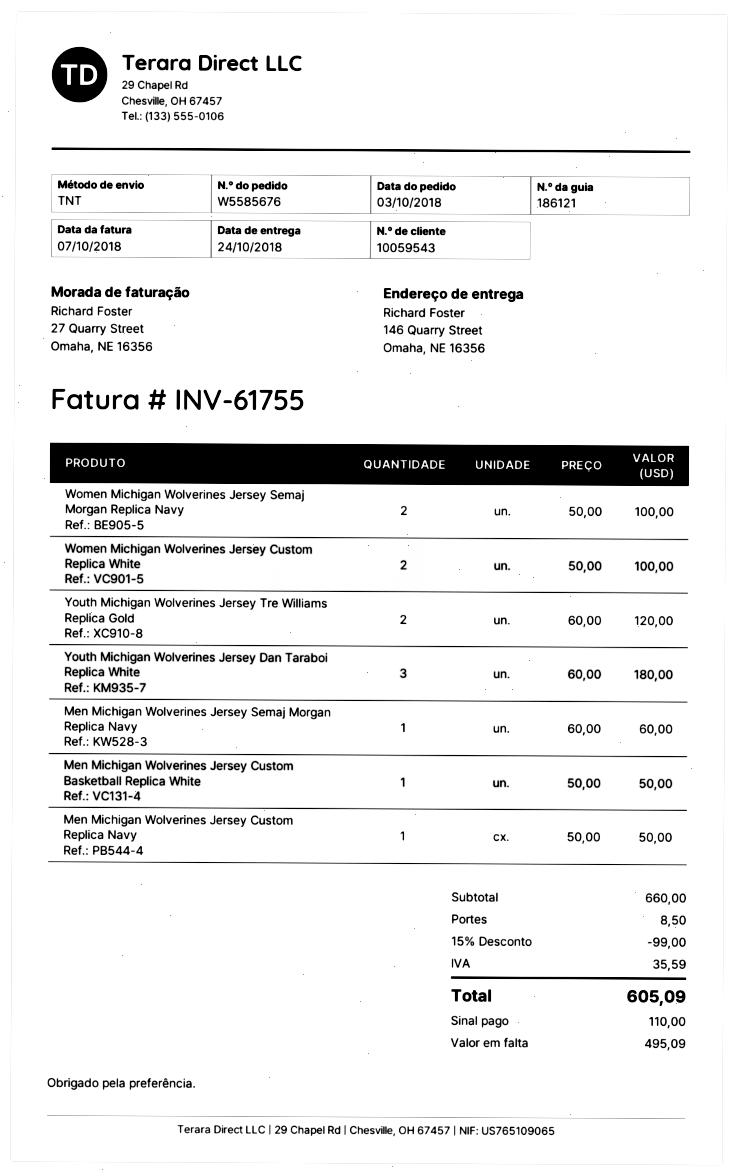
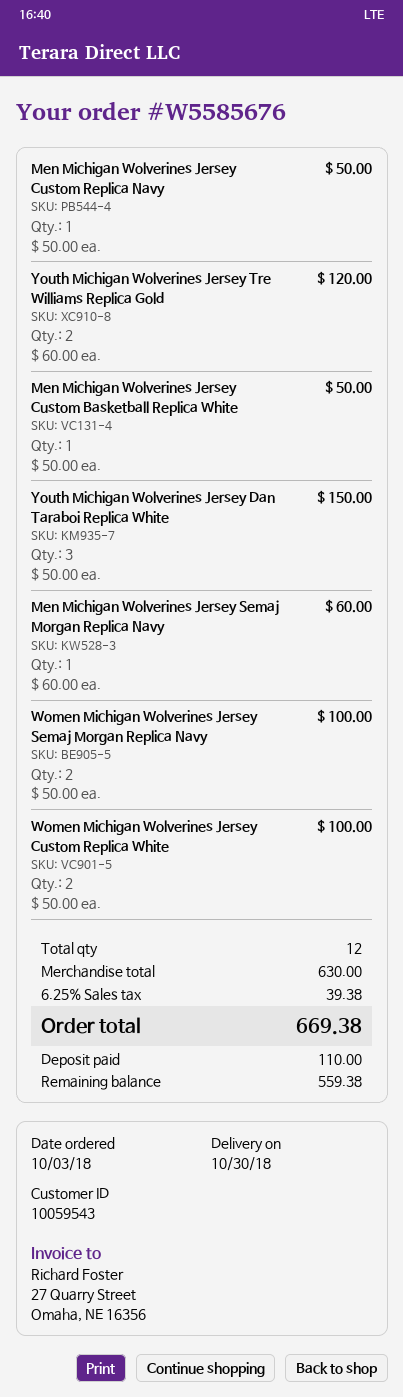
delivery date: 2018-10-24 -> 2018-10-30
Youth Michigan Wolverines Jersey Dan Taraboi Replica White: 3 x 60.00 = 180.00 -> 3 x 50.00 = 150.00
subtotal: 660.00 -> 630.00
discount: 15% = 99.00 -> none
shipping: 8.50 -> none
tax: 35.59 -> 39.38
total: 605.09 -> 669.38
balance: 495.09 -> 559.38

